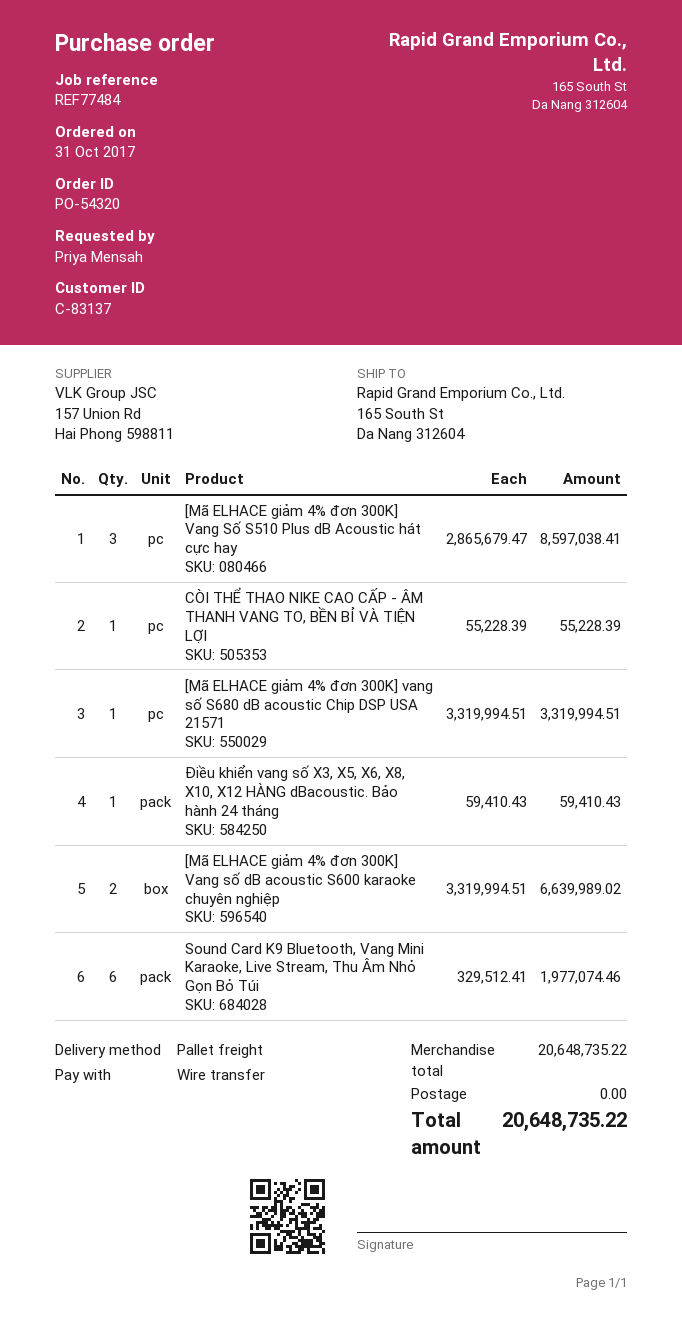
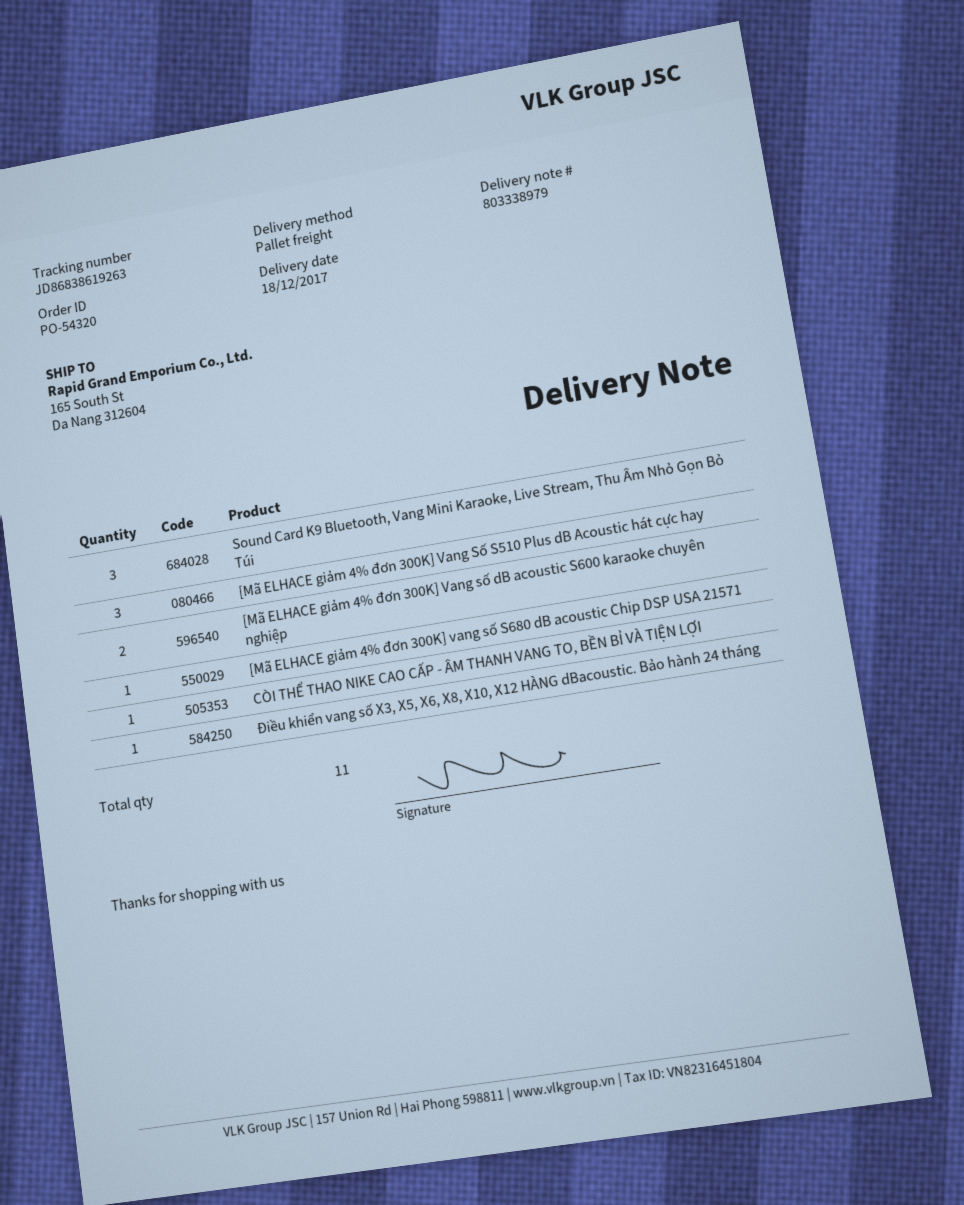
Sound Card K9 Bluetooth, Vang Mini Karaoke, Live Stream, Thu Âm Nhỏ Gọn Bỏ Túi: 6 -> 3

